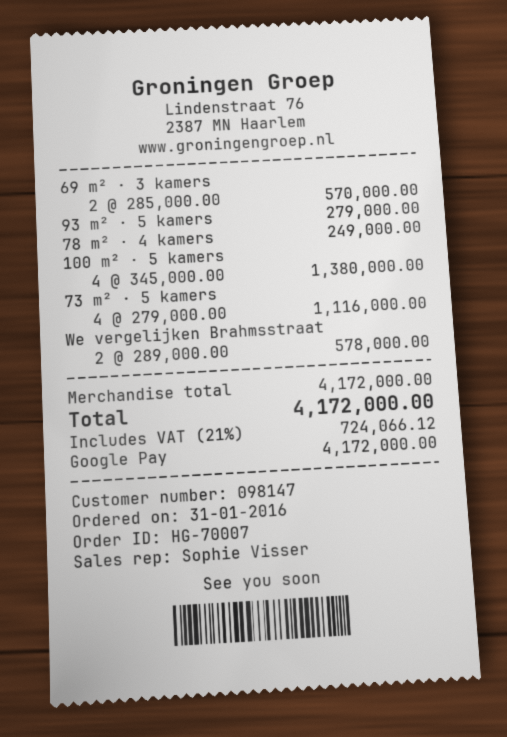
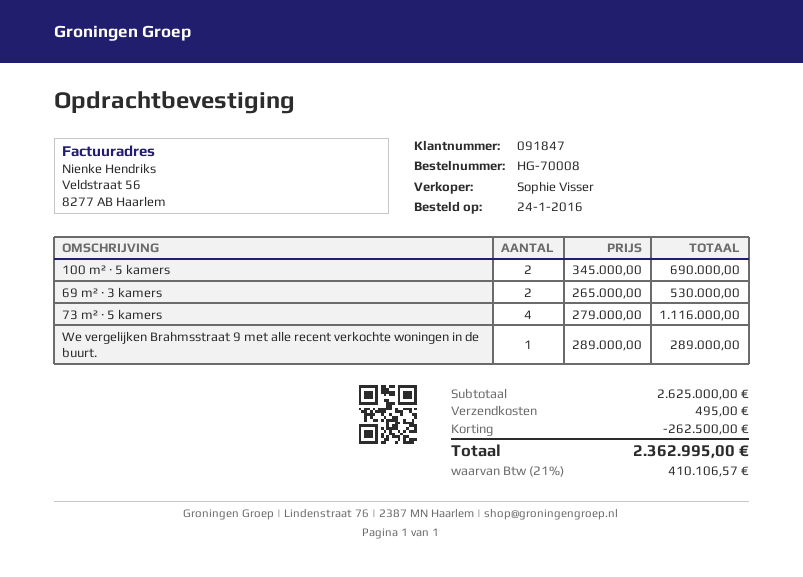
order number: HG-70007 -> HG-70008
order date: 2016-01-31 -> 2016-01-24
customer number: 098147 -> 091847
69 m² · 3 kamers: 2 x 285000.00 = 570000.00 -> 2 x 265000.00 = 530000.00
93 m² · 5 kamers: 1 x 279000.00 = 279000.00 -> none
78 m² · 4 kamers: 1 x 249000.00 = 249000.00 -> none
100 m² · 5 kamers: 4 x 345000.00 = 1380000.00 -> 2 x 345000.00 = 690000.00
We vergelijken Brahmsstraat: 2 x 289000.00 = 578000.00 -> 1 x 289000.00 = 289000.00
subtotal: 4172000.00 -> 2625000.00
discount: none -> 262500.00
shipping: none -> 495.00
tax: 21% = 724066.12 -> 21% = 410106.57
total: 4172000.00 -> 2362995.00

